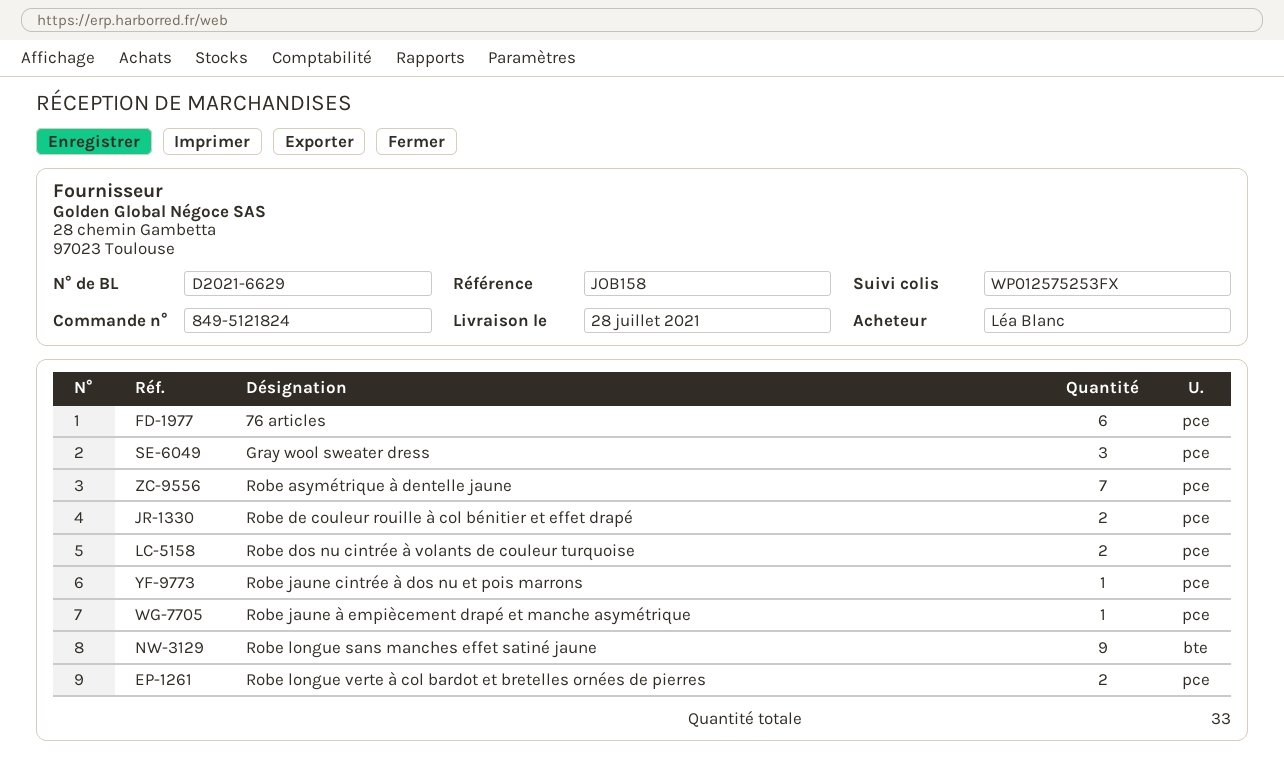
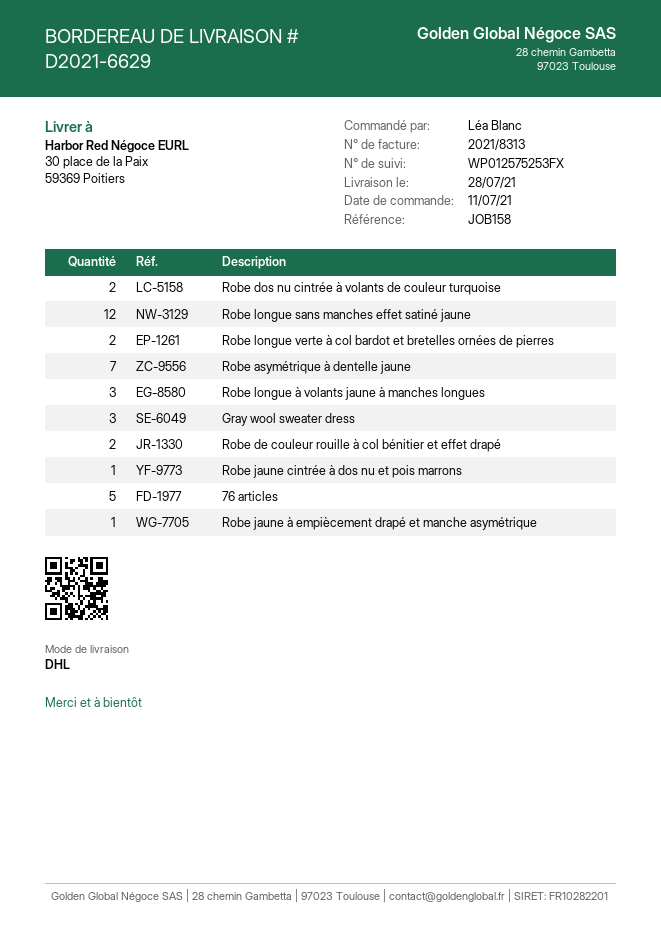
76 articles: 6 -> 5
Robe longue sans manches effet satiné jaune: 9 -> 12
Robe longue à volants jaune à manches longues: none -> 3

